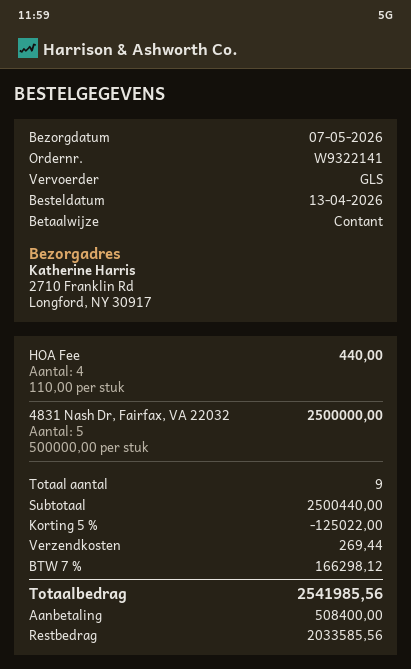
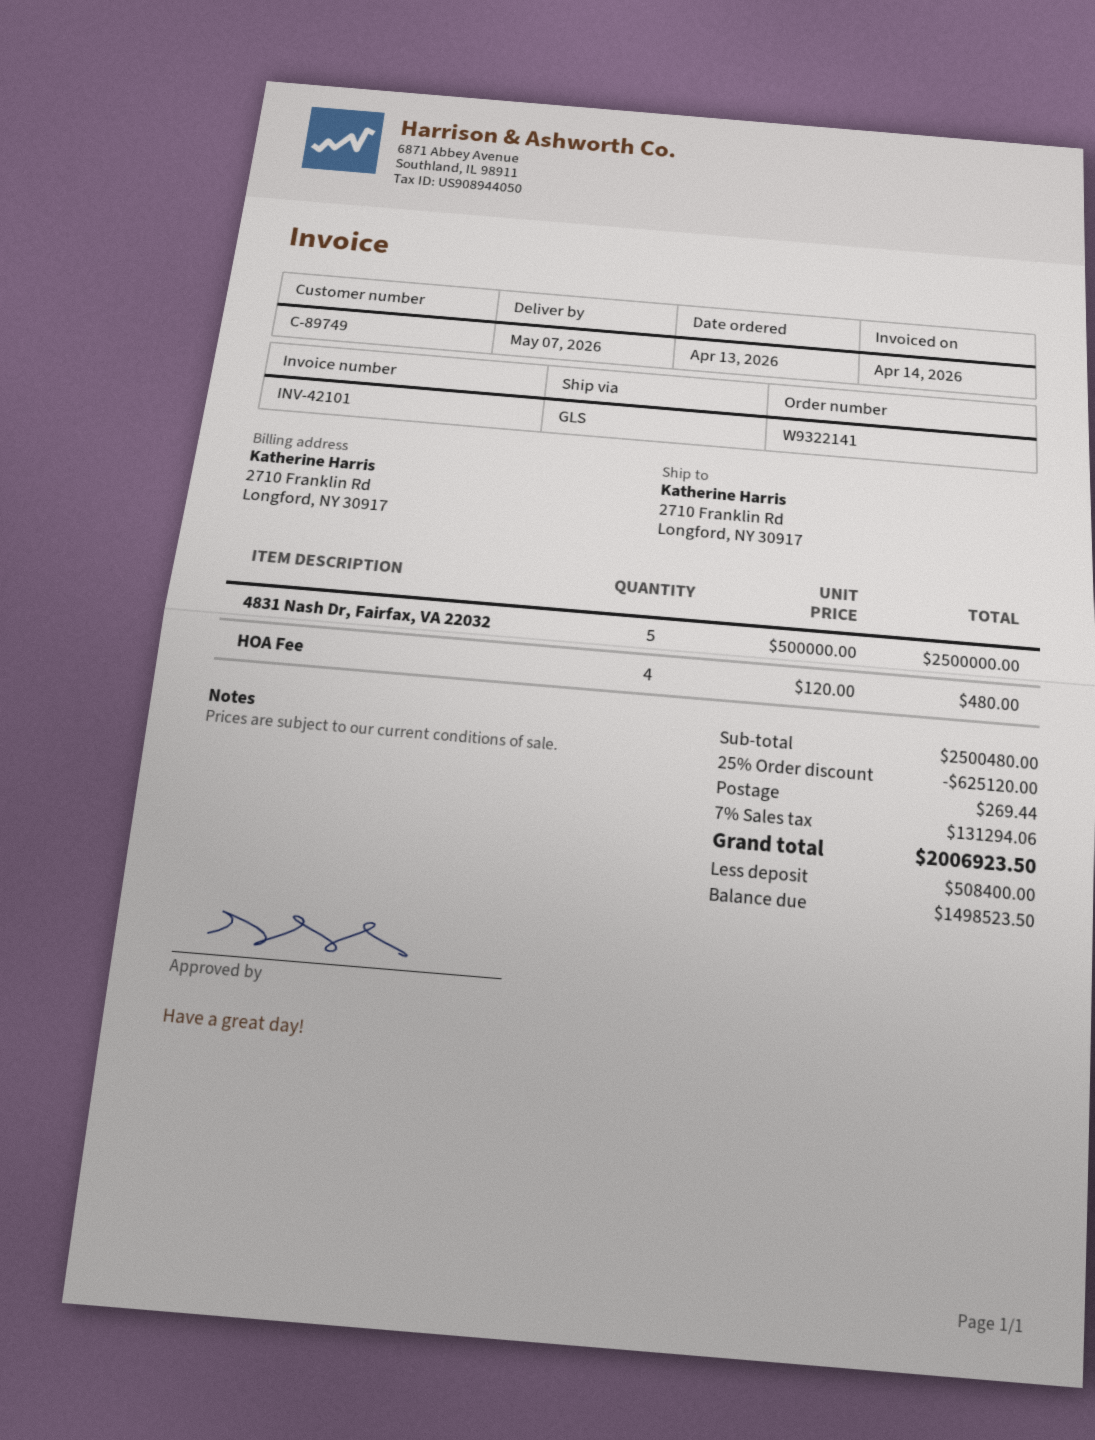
HOA Fee: 4 x 110.00 = 440.00 -> 4 x 120.00 = 480.00
subtotal: 2500440.00 -> 2500480.00
discount: 5% = 125022.00 -> 25% = 625120.00
tax: 7% = 166298.12 -> 7% = 131294.06
total: 2541985.56 -> 2006923.50
balance: 2033585.56 -> 1498523.50

